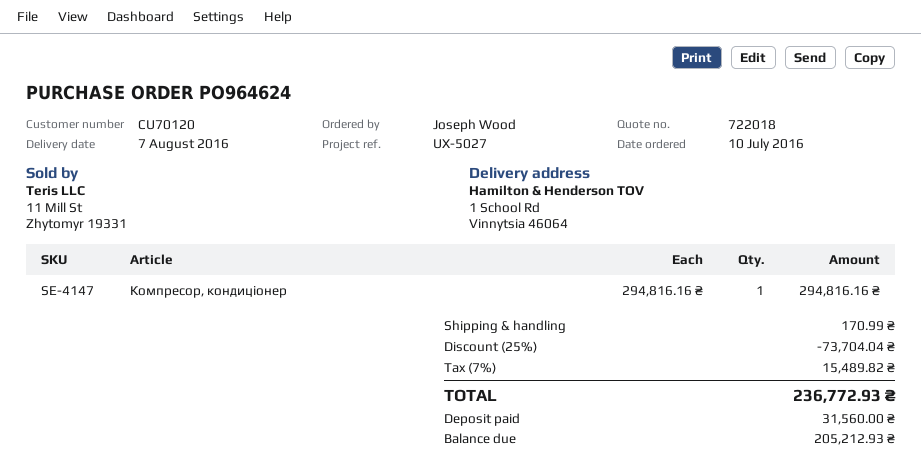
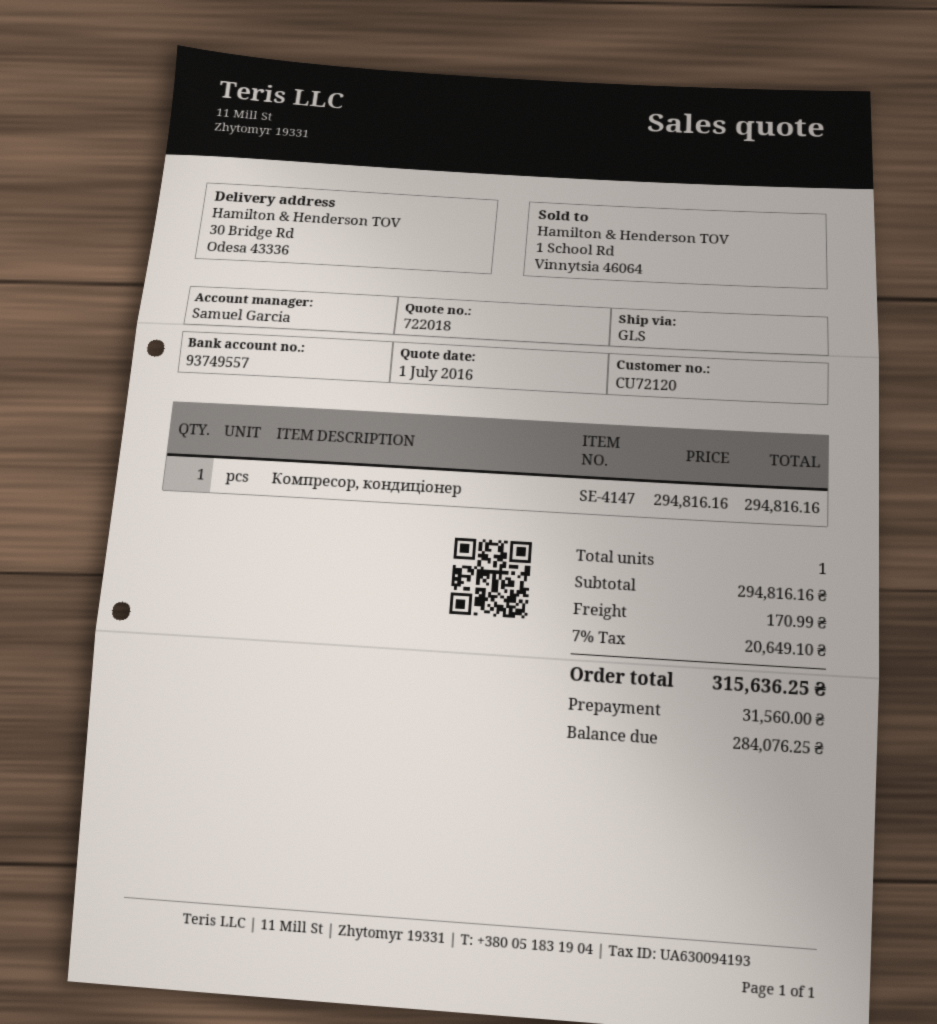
customer number: CU70120 -> CU72120
ship to: 1 School Rd, Vinnytsia 46064 -> 30 Bridge Rd, Odesa 43336
discount: 25% = 73704.04 -> none
tax: 7% = 15489.82 -> 7% = 20649.10
total: 236772.93 -> 315636.25
balance: 205212.93 -> 284076.25

